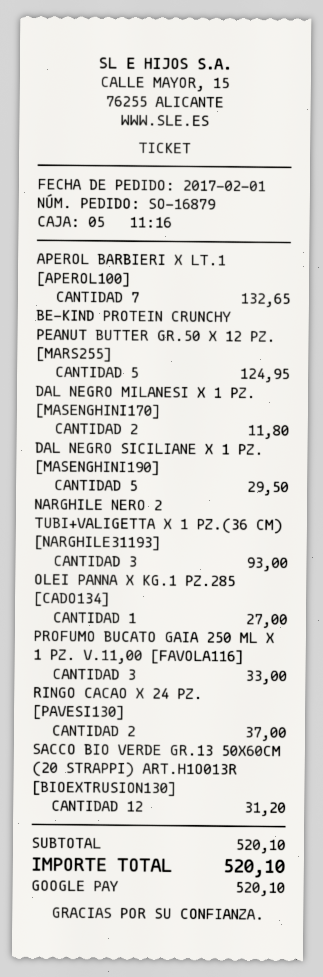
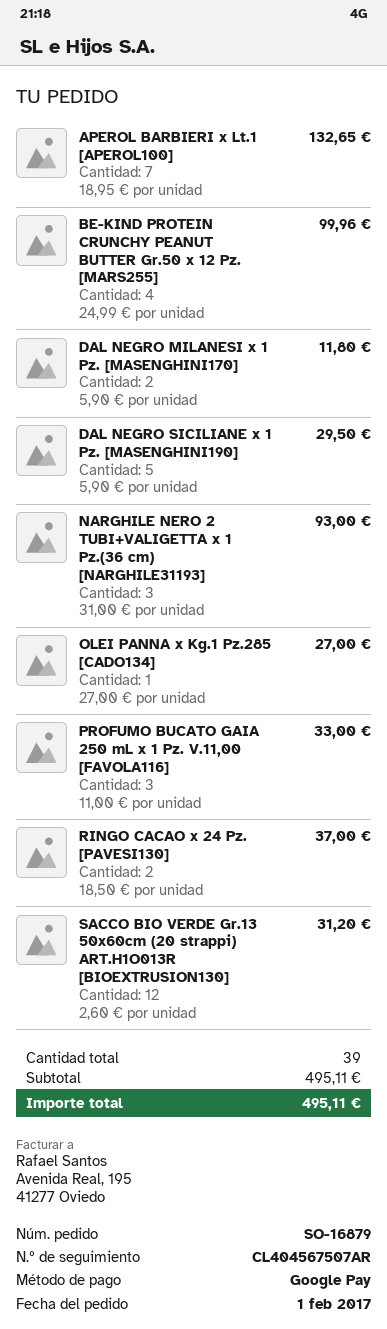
BE-KIND PROTEIN CRUNCHY PEANUT BUTTER GR.50 X 12 PZ. [MARS255]: 5 for 124.95 -> 4 for 99.96
subtotal: 520.10 -> 495.11
total: 520.10 -> 495.11

